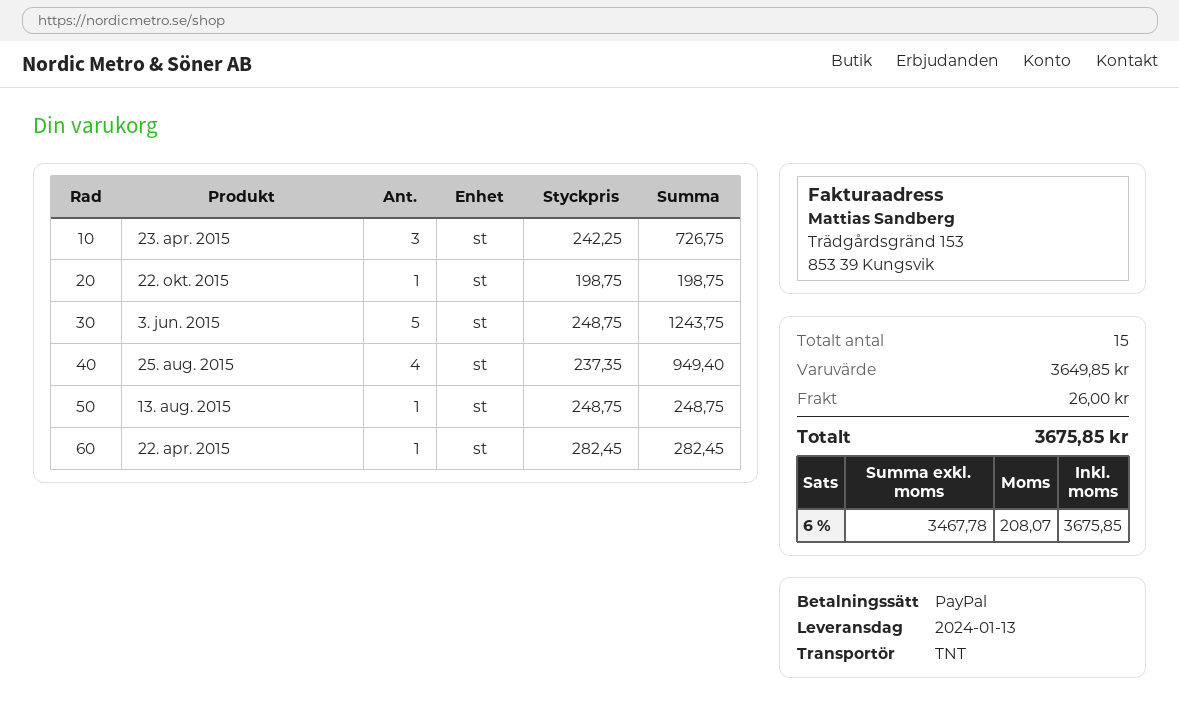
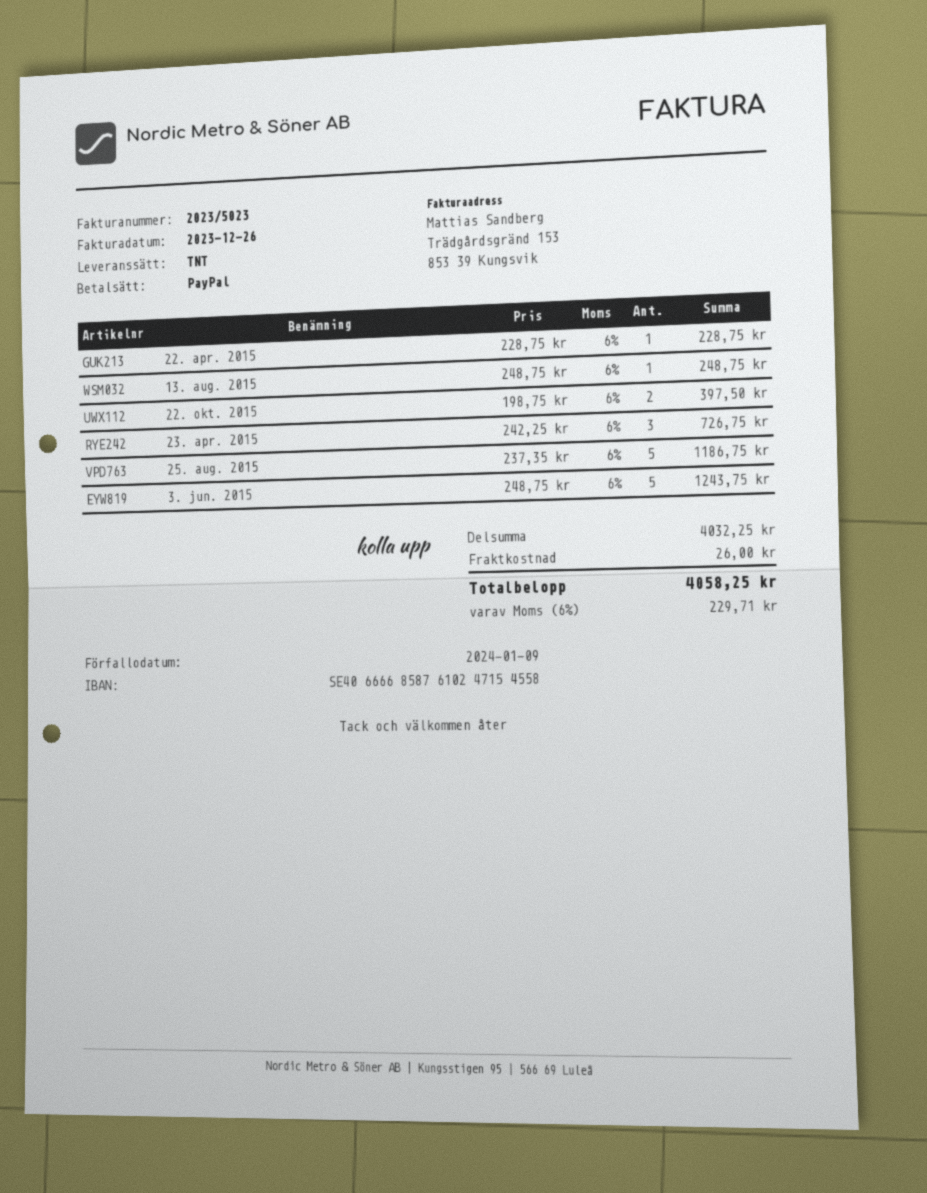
22. okt. 2015: 1 x 198.75 = 198.75 -> 2 x 198.75 = 397.50
25. aug. 2015: 4 x 237.35 = 949.40 -> 5 x 237.35 = 1186.75
22. apr. 2015: 1 x 282.45 = 282.45 -> 1 x 228.75 = 228.75
subtotal: 3649.85 -> 4032.25
tax: 6% = 208.07 -> 6% = 229.71
total: 3675.85 -> 4058.25

